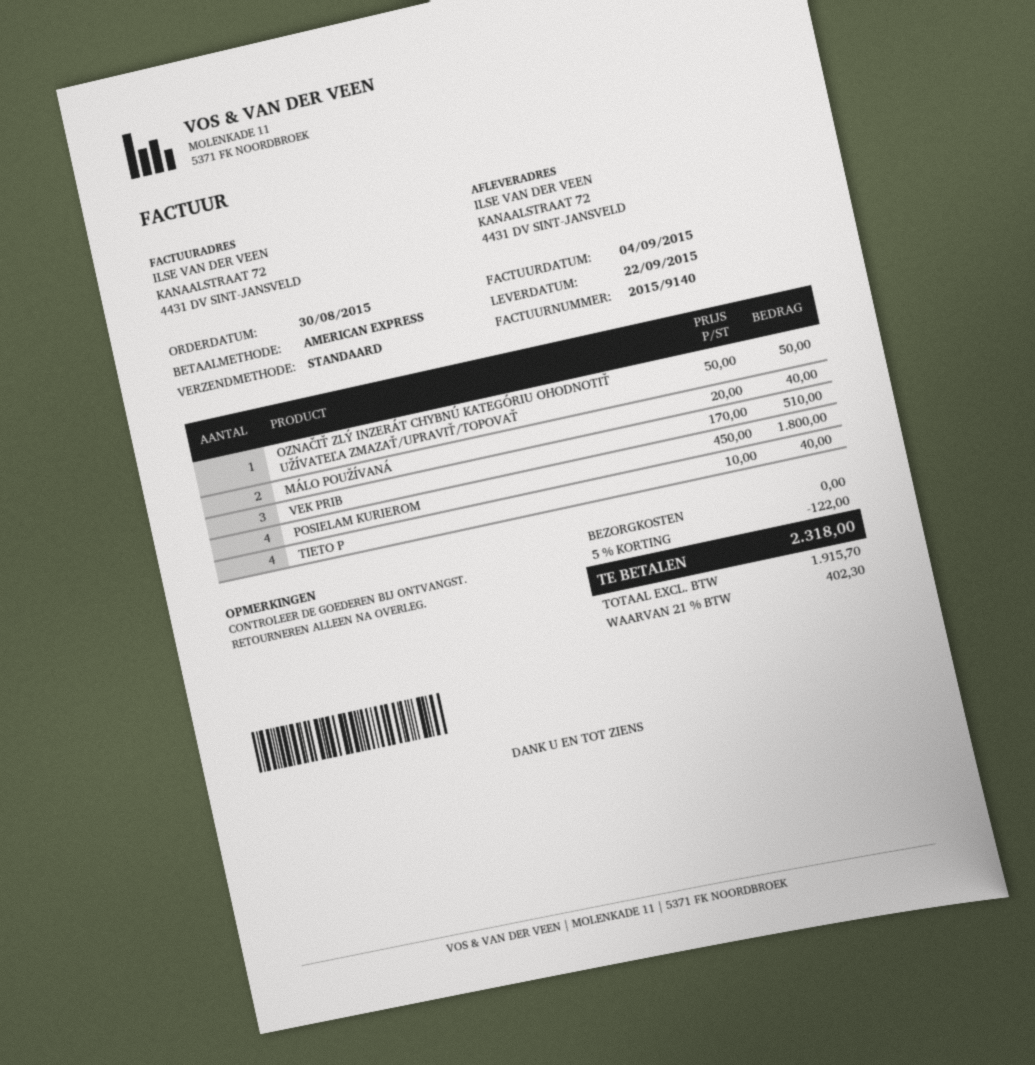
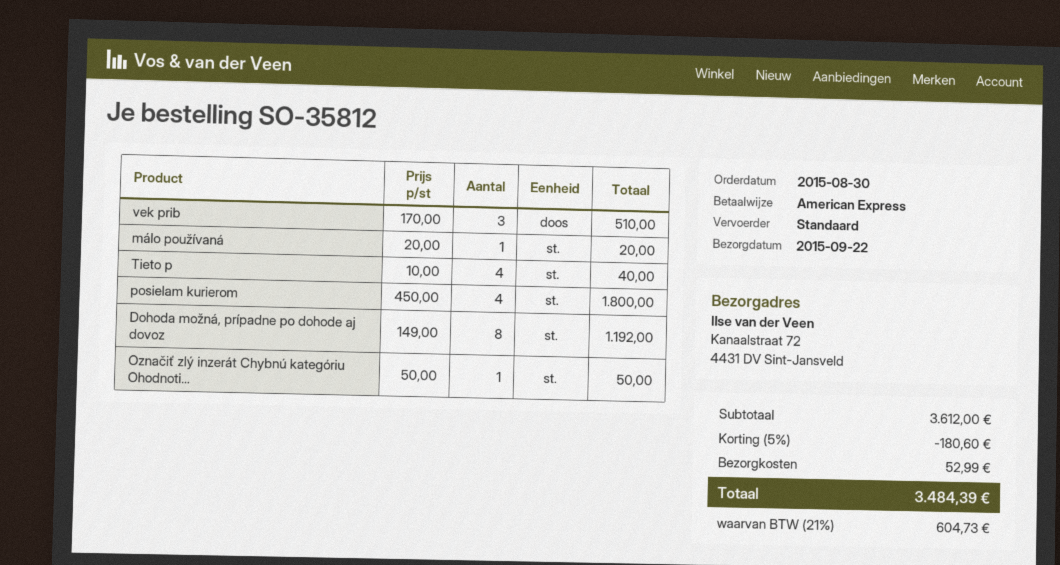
MÁLO POUŽÍVANÁ: 2 x 20.00 = 40.00 -> 1 x 20.00 = 20.00
Dohoda možná, prípadne po dohode aj dovoz: none -> 8 x 149.00 = 1192.00
discount: 5% = 122.00 -> 5% = 180.60
shipping: 0.00 -> 52.99
tax: 21% = 402.30 -> 21% = 604.73
total: 2318.00 -> 3484.39

